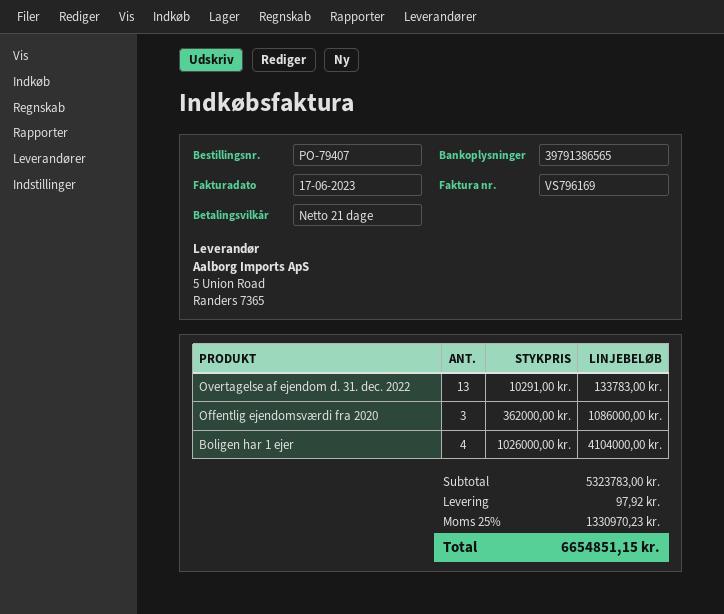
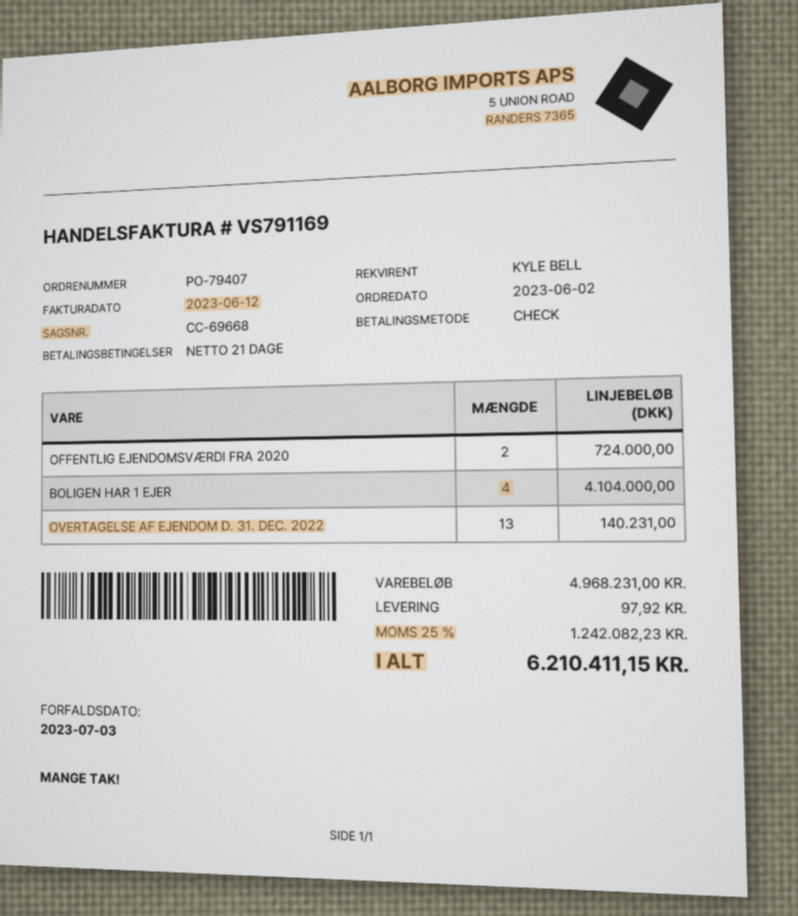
invoice number: VS796169 -> VS791169
invoice date: 2023-06-17 -> 2023-06-12
Overtagelse af ejendom d. 31. dec. 2022: 13 for 133783.00 -> 13 for 140231.00
Offentlig ejendomsværdi fra 2020: 3 for 1086000.00 -> 2 for 724000.00
subtotal: 5323783.00 -> 4968231.00
tax: 25% = 1330970.23 -> 25% = 1242082.23
total: 6654851.15 -> 6210411.15

